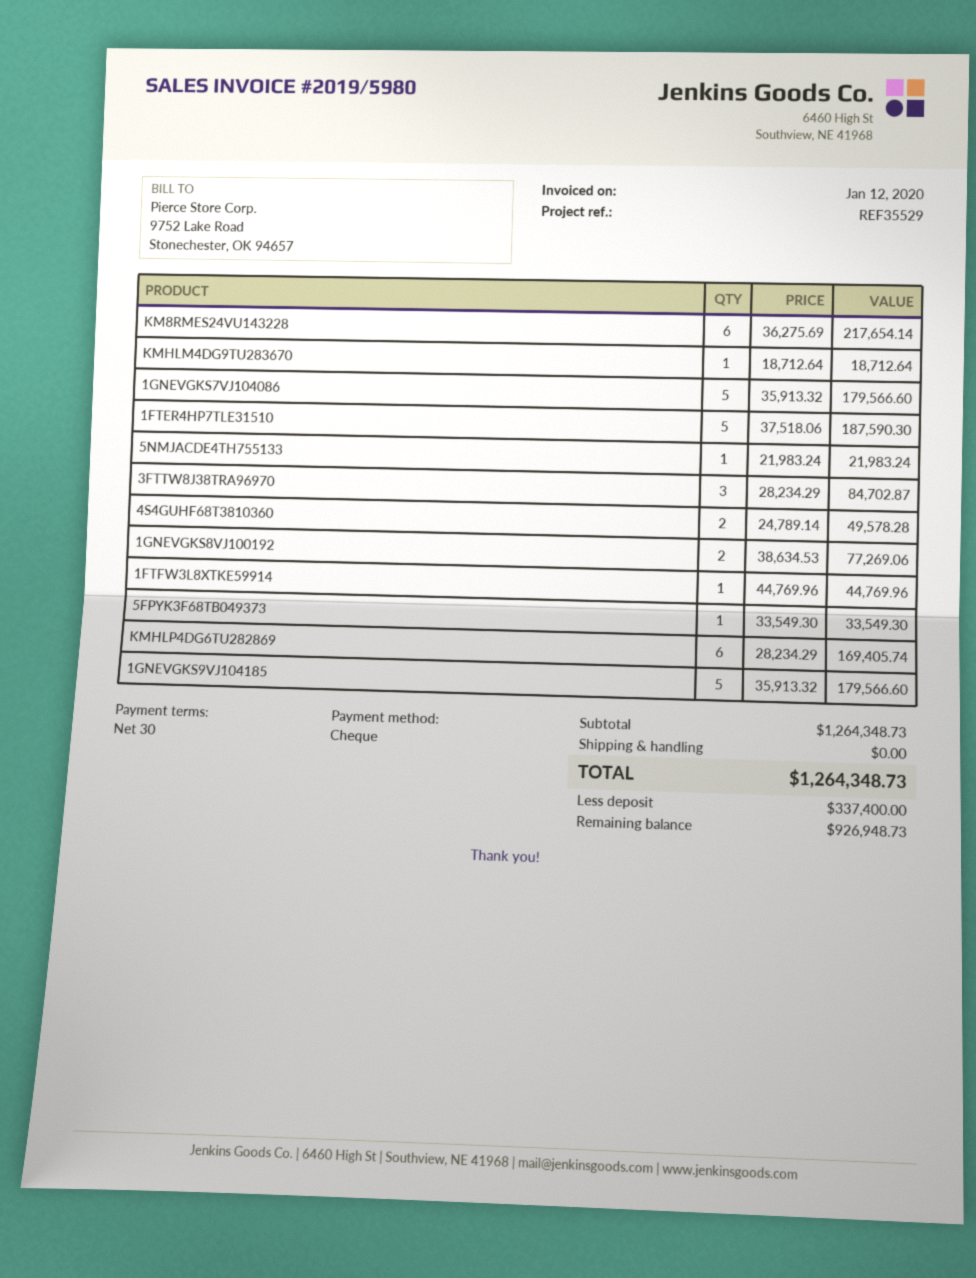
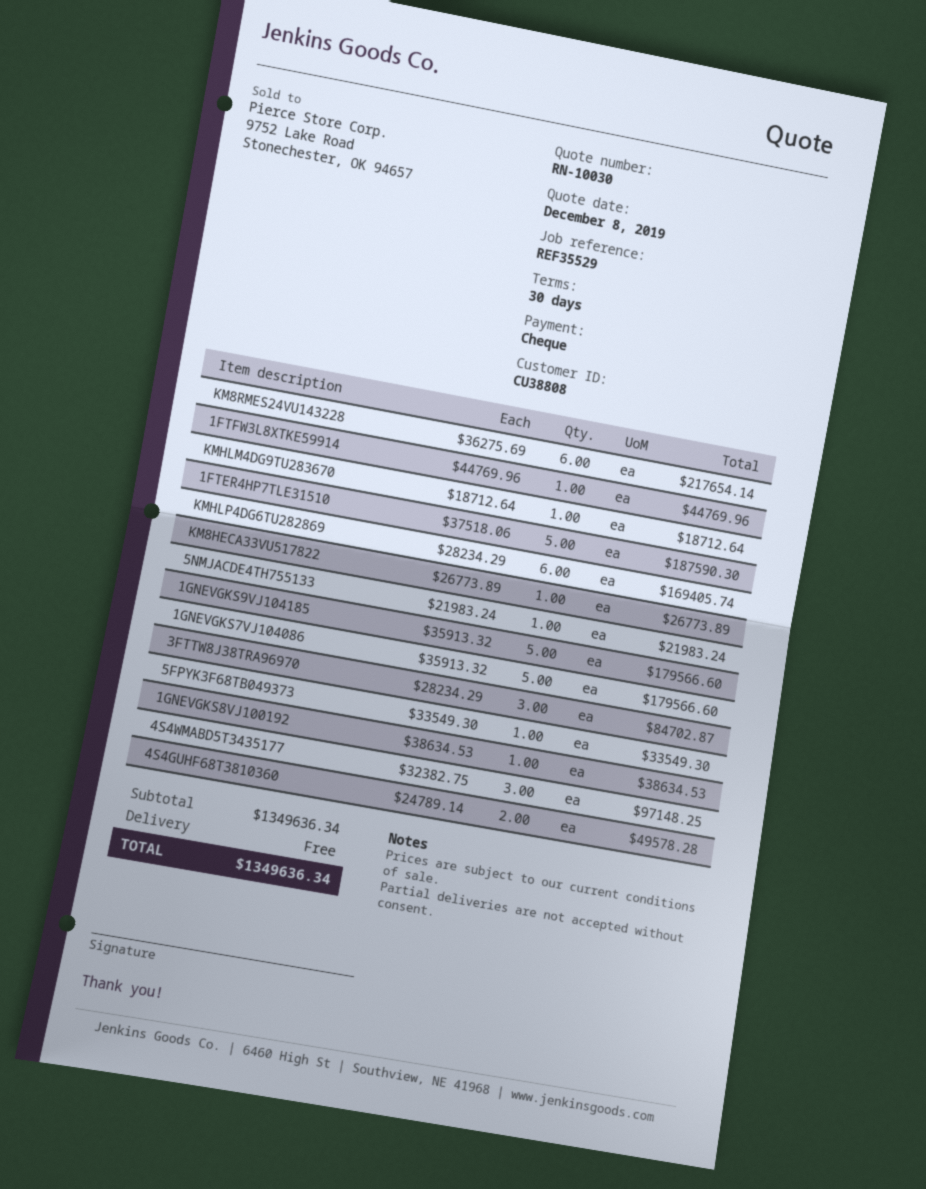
1GNEVGKS8VJ100192: 2 x 38634.53 = 77269.06 -> 1 x 38634.53 = 38634.53
KM8HECA33VU517822: none -> 1 x 26773.89 = 26773.89
4S4WMABD5T3435177: none -> 3 x 32382.75 = 97148.25
subtotal: 1264348.73 -> 1349636.34
total: 1264348.73 -> 1349636.34

